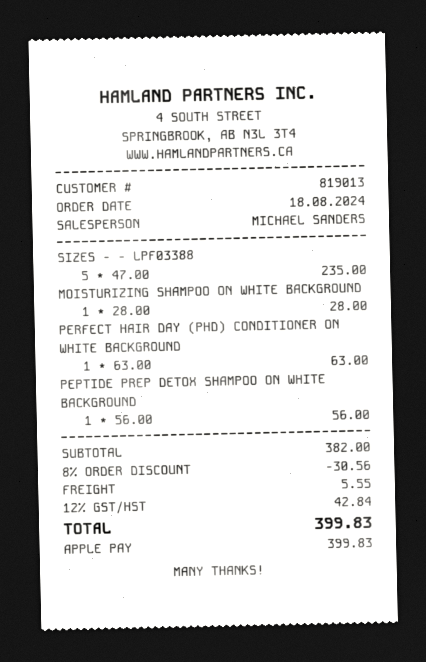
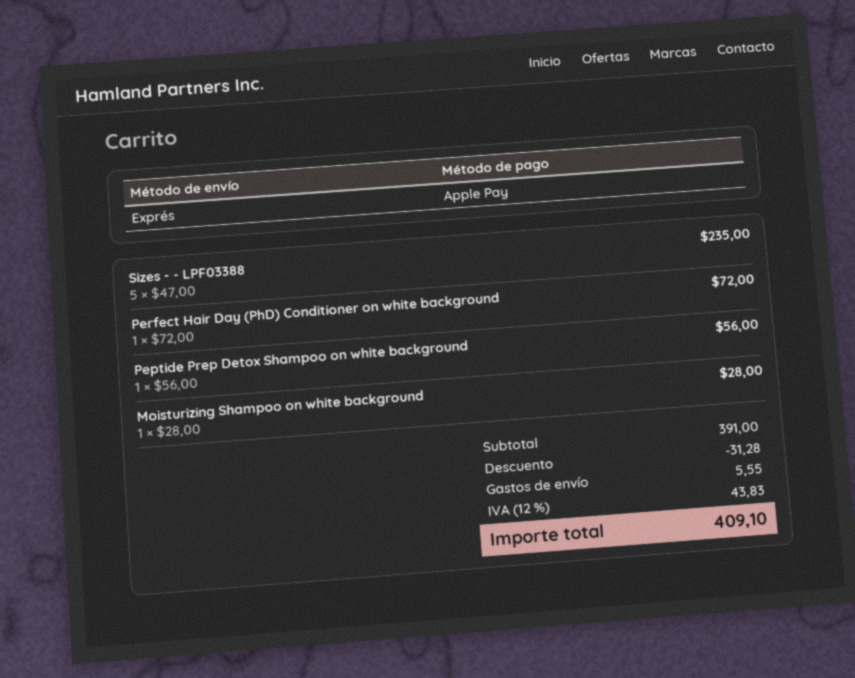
PERFECT HAIR DAY (PHD) CONDITIONER ON WHITE BACKGROUND: 1 x 63.00 = 63.00 -> 1 x 72.00 = 72.00
subtotal: 382.00 -> 391.00
discount: 30.56 -> 31.28
tax: 12% = 42.84 -> 12% = 43.83
total: 399.83 -> 409.10

